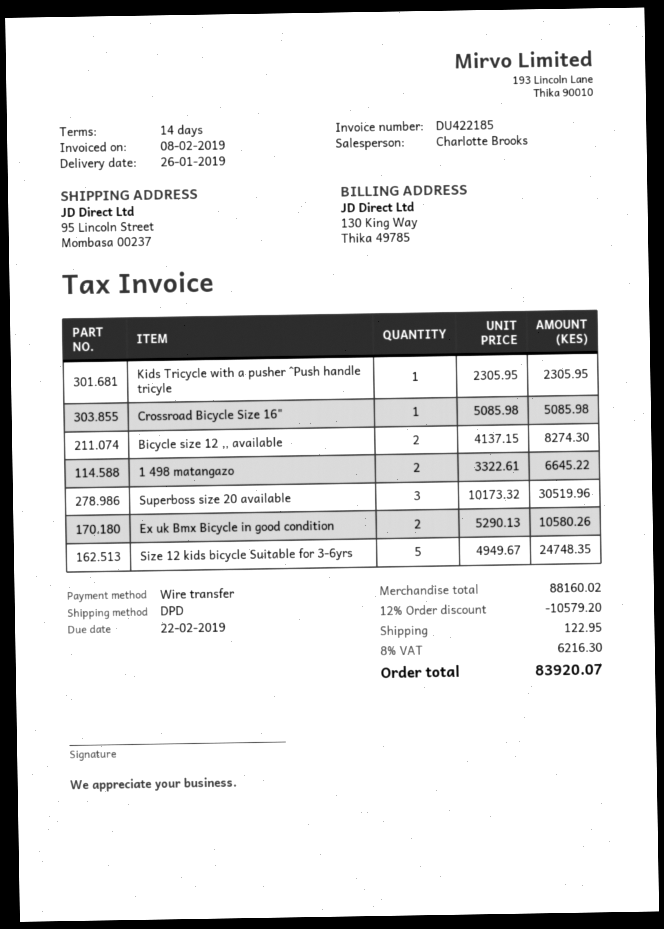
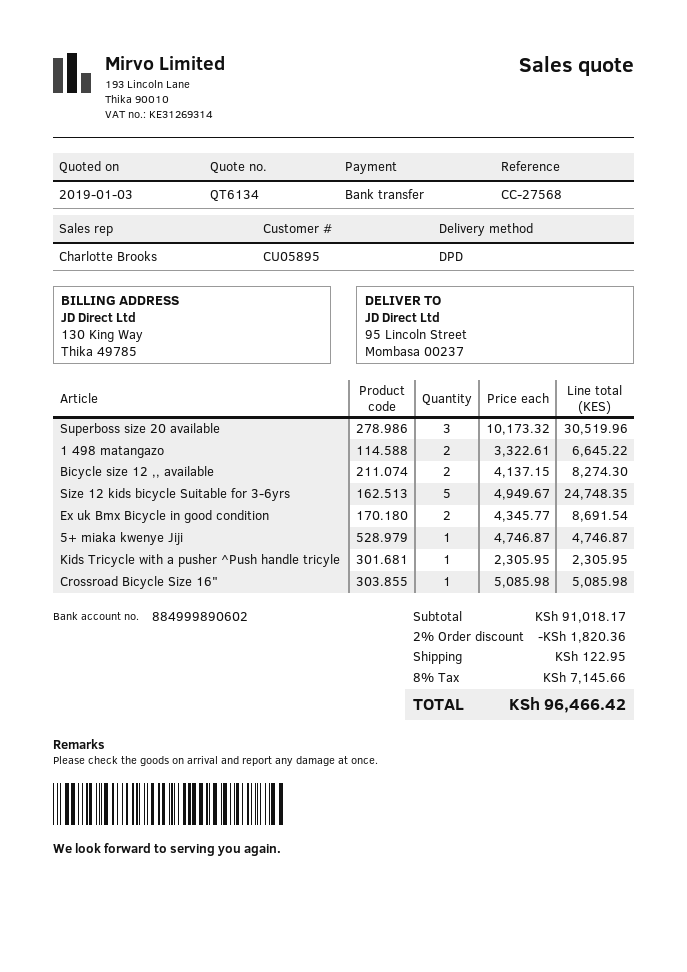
Ex uk Bmx Bicycle in good condition: 2 x 5290.13 = 10580.26 -> 2 x 4345.77 = 8691.54
5+ miaka kwenye Jiji: none -> 1 x 4746.87 = 4746.87
subtotal: 88160.02 -> 91018.17
discount: 12% = 10579.20 -> 2% = 1820.36
tax: 8% = 6216.30 -> 8% = 7145.66
total: 83920.07 -> 96466.42

